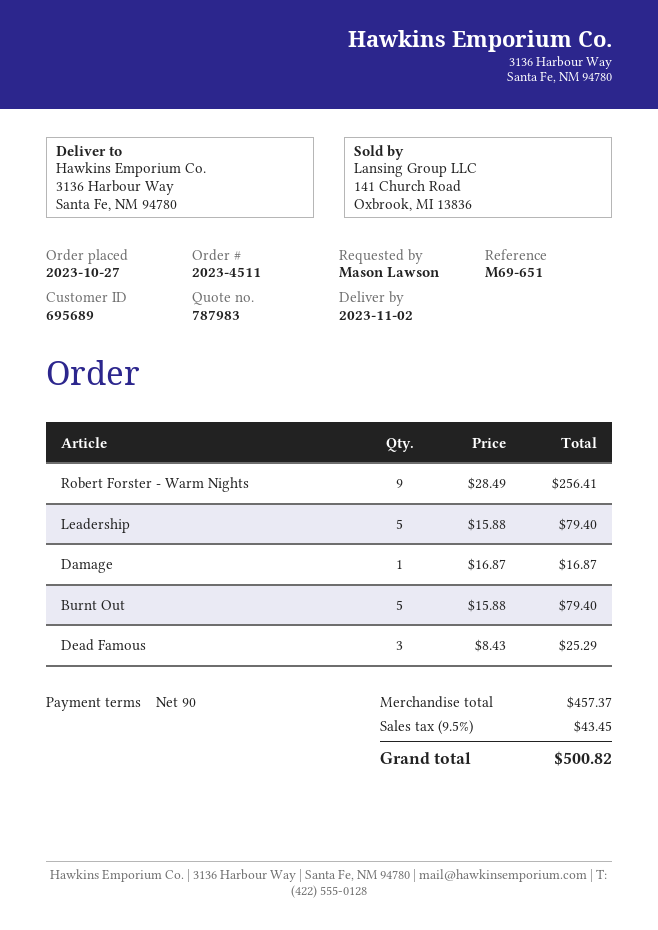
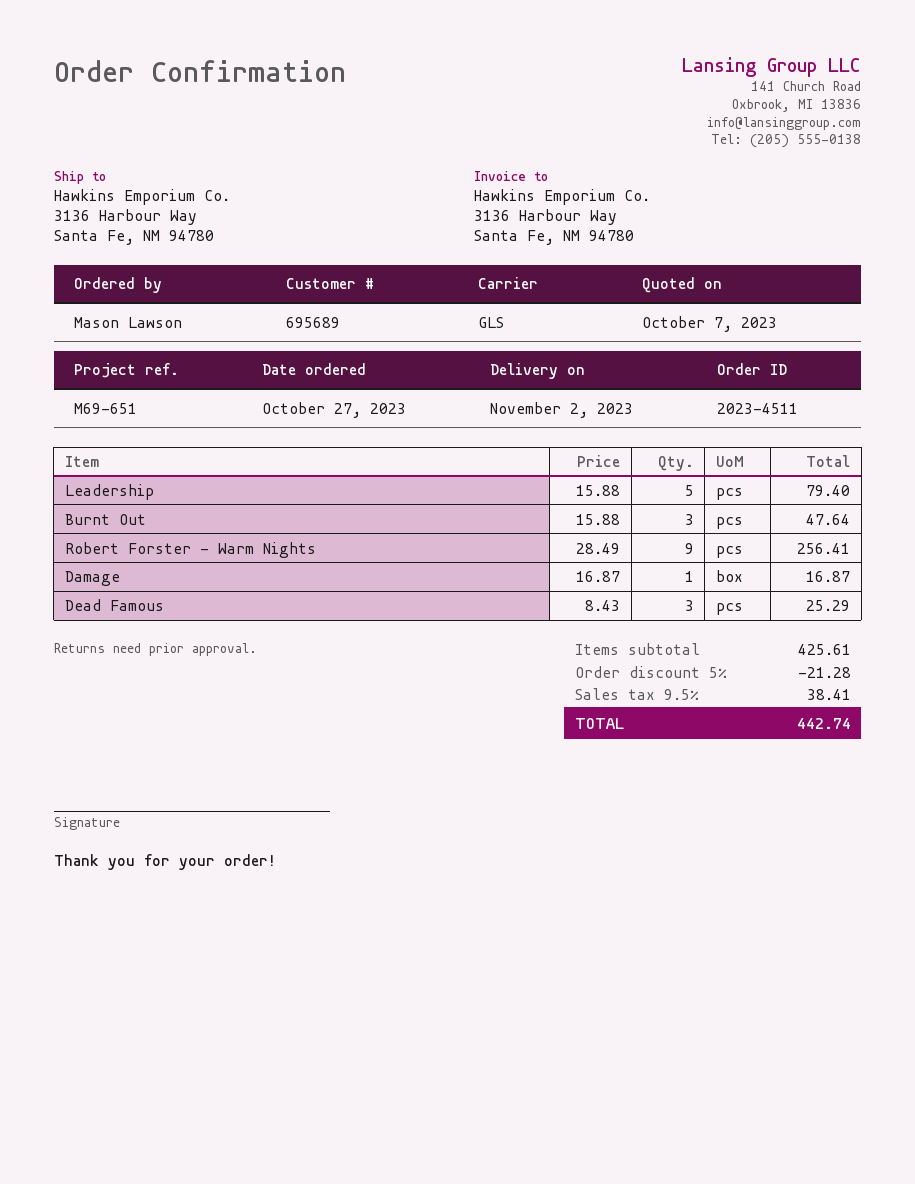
Burnt Out: 5 x 15.88 = 79.40 -> 3 x 15.88 = 47.64
subtotal: 457.37 -> 425.61
discount: none -> 5% = 21.28
tax: 9.5% = 43.45 -> 9.5% = 38.41
total: 500.82 -> 442.74

